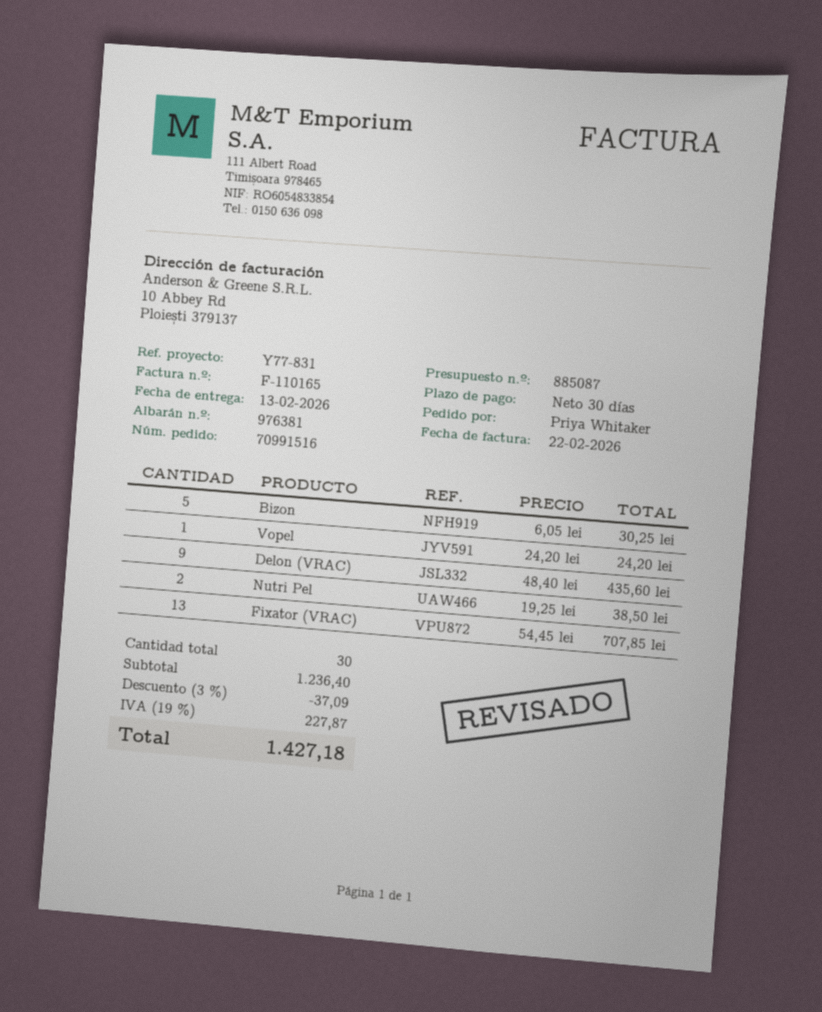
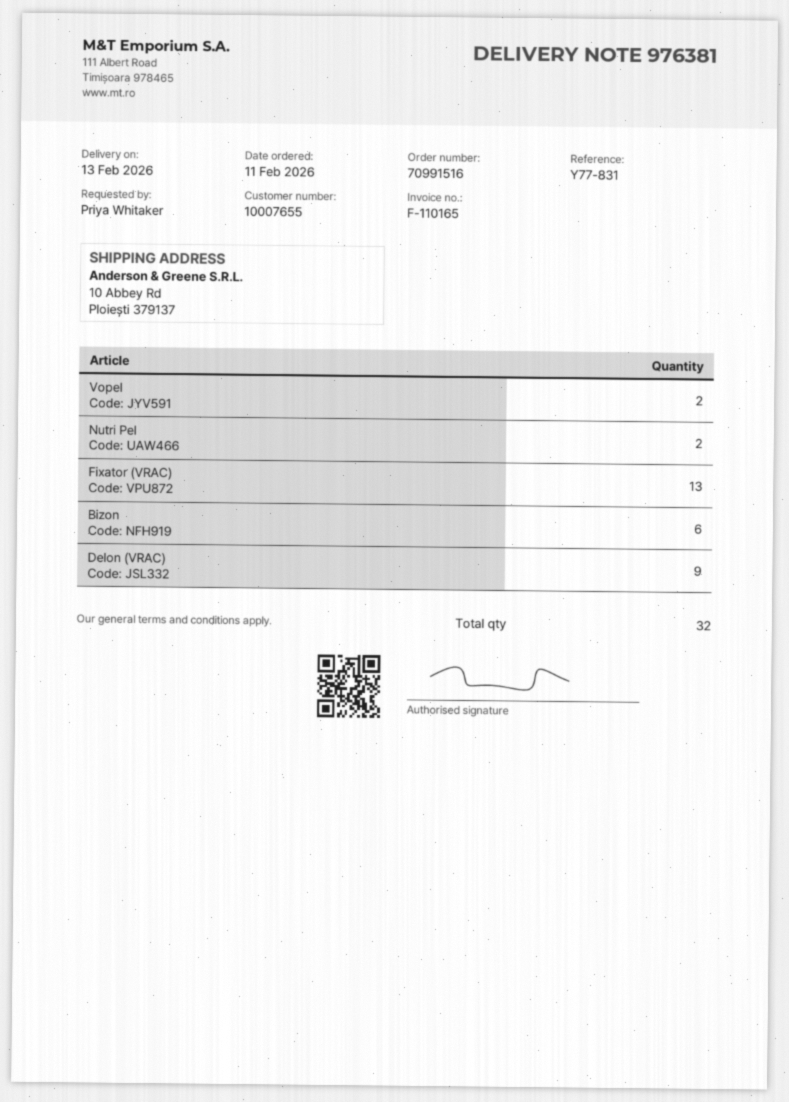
Bizon: 5 -> 6
Vopel: 1 -> 2
total quantity: 30 -> 32

